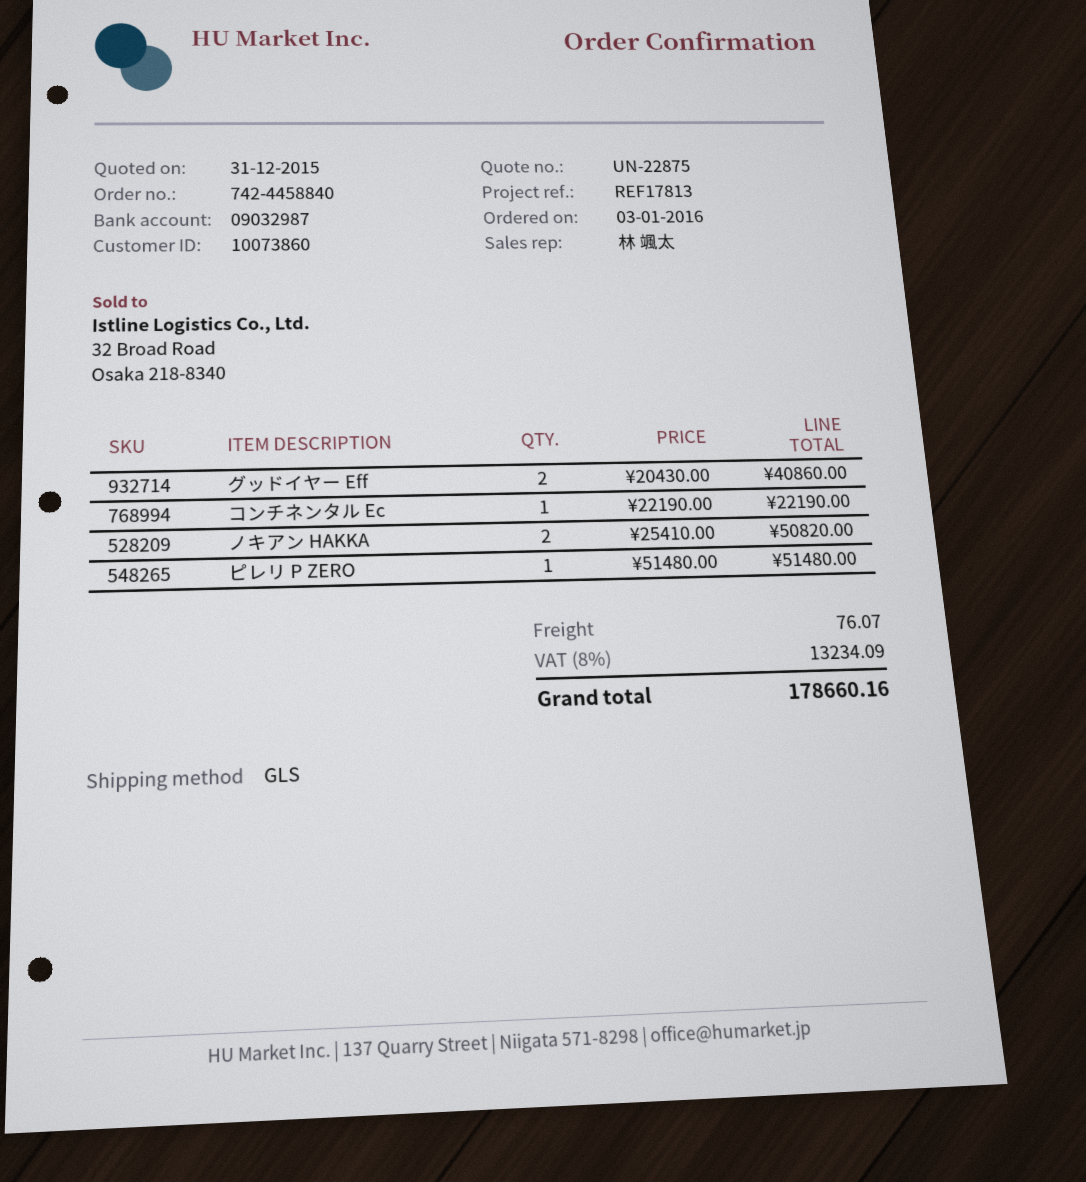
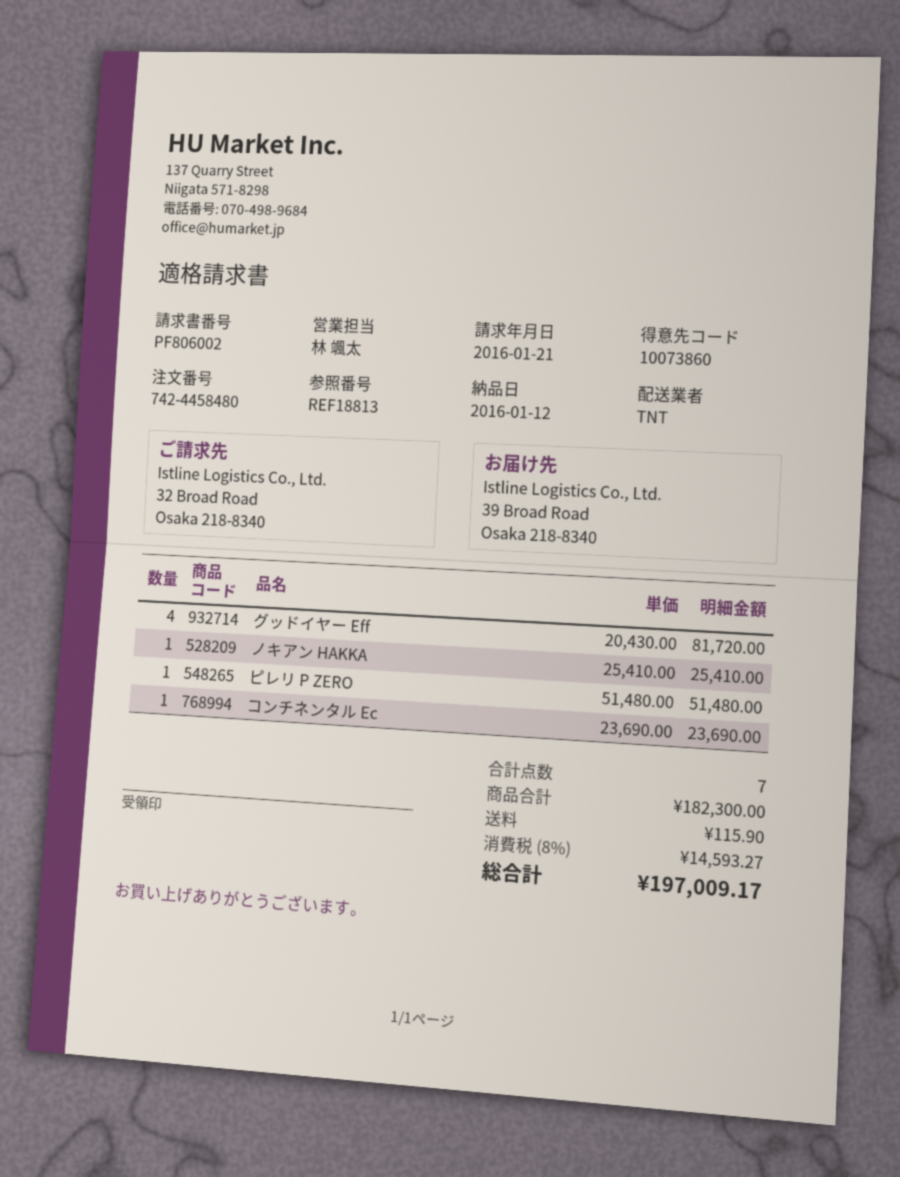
order number: 742-4458840 -> 742-4458480
reference: REF17813 -> REF18813
shipping method: GLS -> TNT
グッドイヤー Eff: 2 x 20430.00 = 40860.00 -> 4 x 20430.00 = 81720.00
コンチネンタル Ec: 1 x 22190.00 = 22190.00 -> 1 x 23690.00 = 23690.00
ノキアン HAKKA: 2 x 25410.00 = 50820.00 -> 1 x 25410.00 = 25410.00
shipping: 76.07 -> 115.90
tax: 8% = 13234.09 -> 8% = 14593.27
total: 178660.16 -> 197009.17

